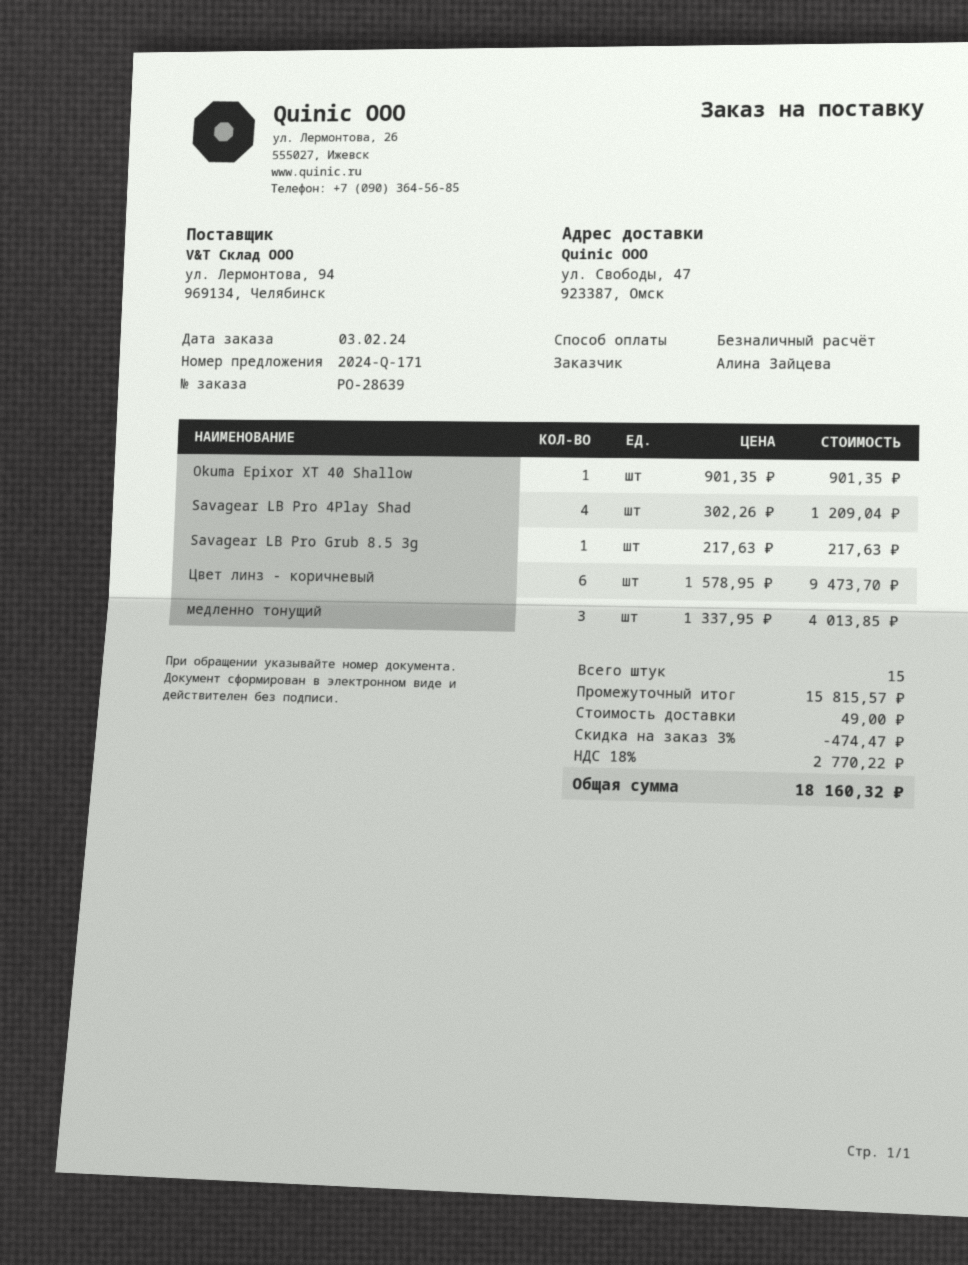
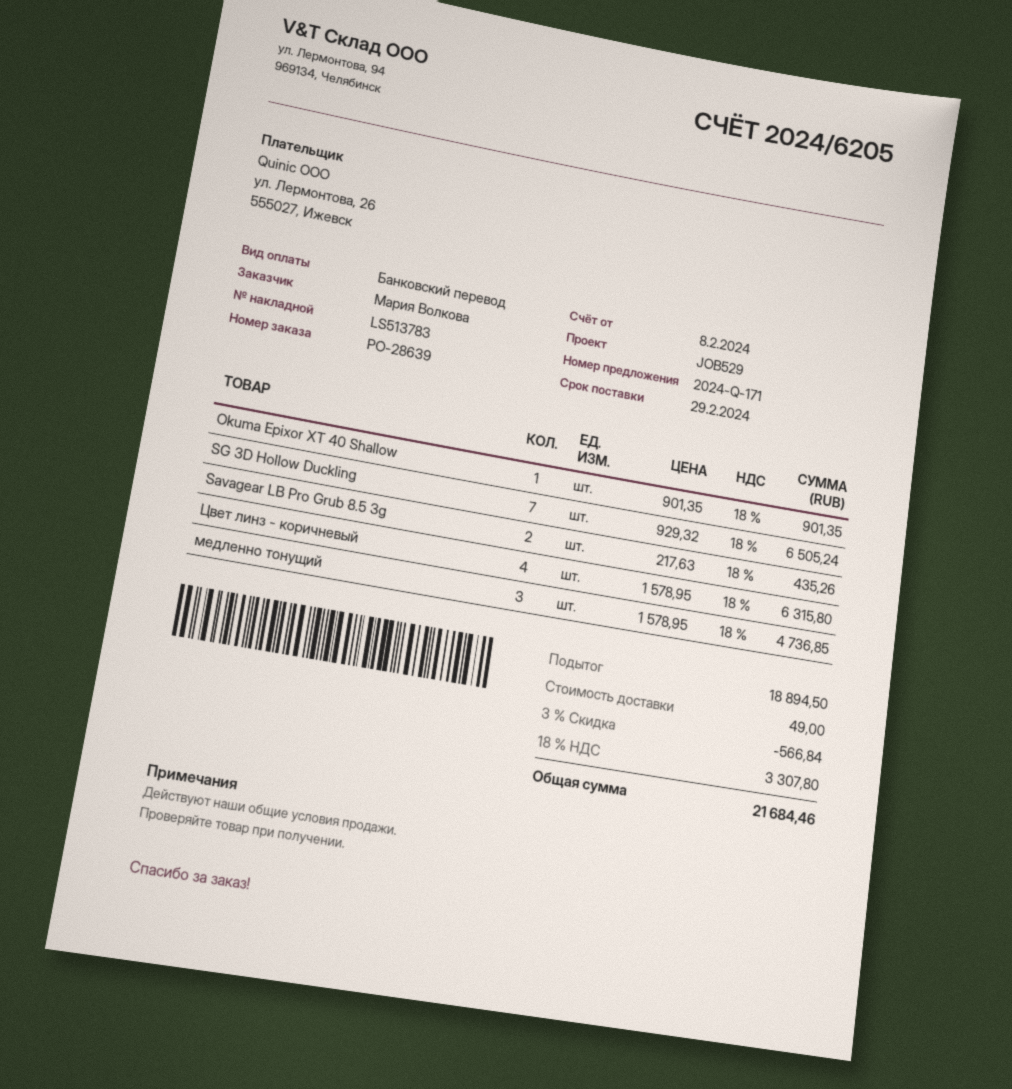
ordered by: Алина Зайцева -> Мария Волкова
Savagear LB Pro 4Play Shad: 4 x 302.26 = 1209.04 -> none
Savagear LB Pro Grub 8.5 3g: 1 x 217.63 = 217.63 -> 2 x 217.63 = 435.26
Цвет линз - коричневый: 6 x 1578.95 = 9473.70 -> 4 x 1578.95 = 6315.80
медленно тонущий: 3 x 1337.95 = 4013.85 -> 3 x 1578.95 = 4736.85
SG 3D Hollow Duckling: none -> 7 x 929.32 = 6505.24
subtotal: 15815.57 -> 18894.50
discount: 3% = 474.47 -> 3% = 566.84
tax: 18% = 2770.22 -> 18% = 3307.80
total: 18160.32 -> 21684.46

